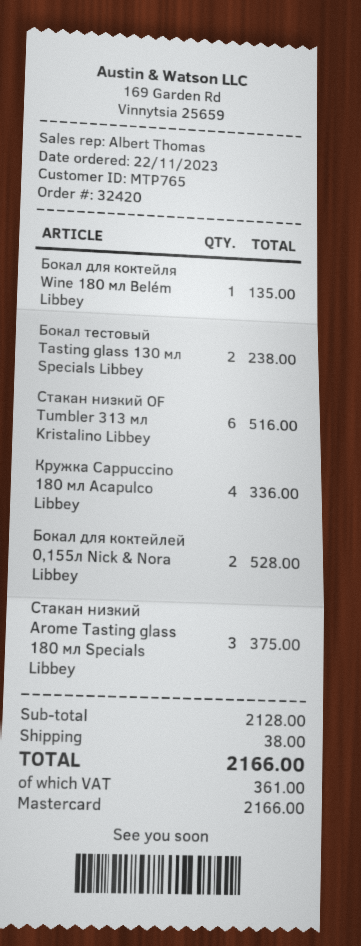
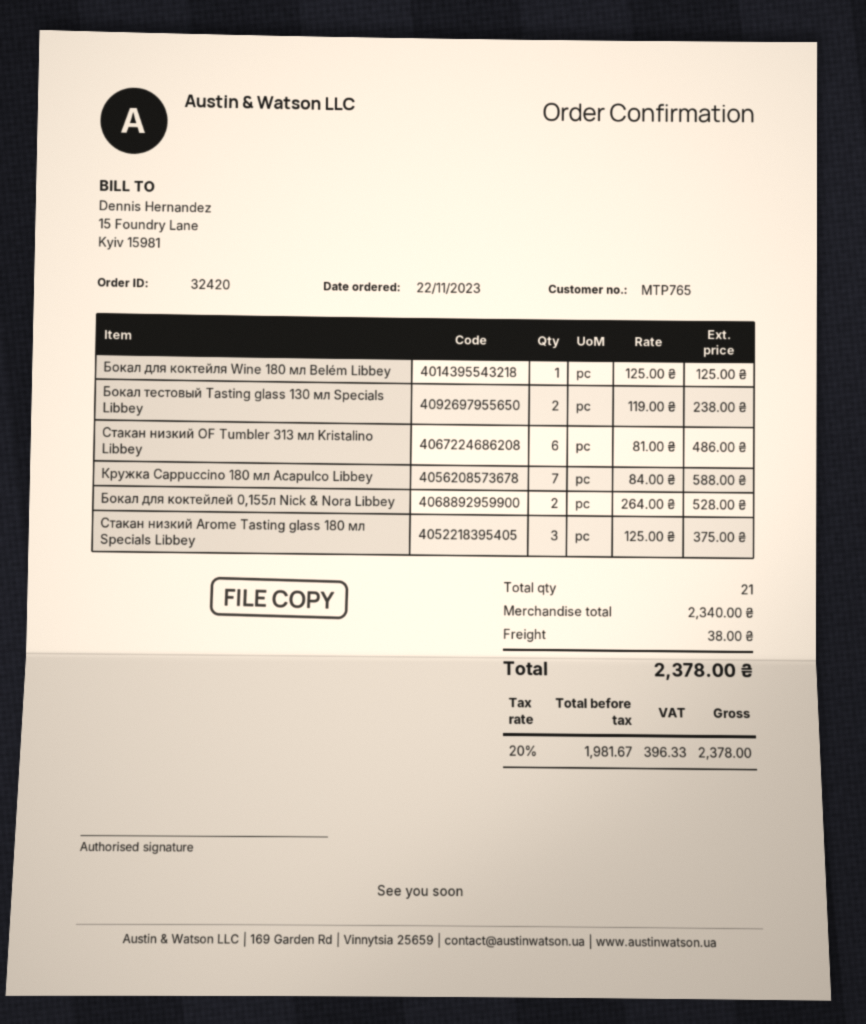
Бокал для коктейля Wine 180 мл Belém Libbey: 1 for 135.00 -> 1 for 125.00
Стакан низкий OF Tumbler 313 мл Kristalino Libbey: 6 for 516.00 -> 6 for 486.00
Кружка Cappuccino 180 мл Acapulco Libbey: 4 for 336.00 -> 7 for 588.00
subtotal: 2128.00 -> 2340.00
tax: 361.00 -> 396.33
total: 2166.00 -> 2378.00

